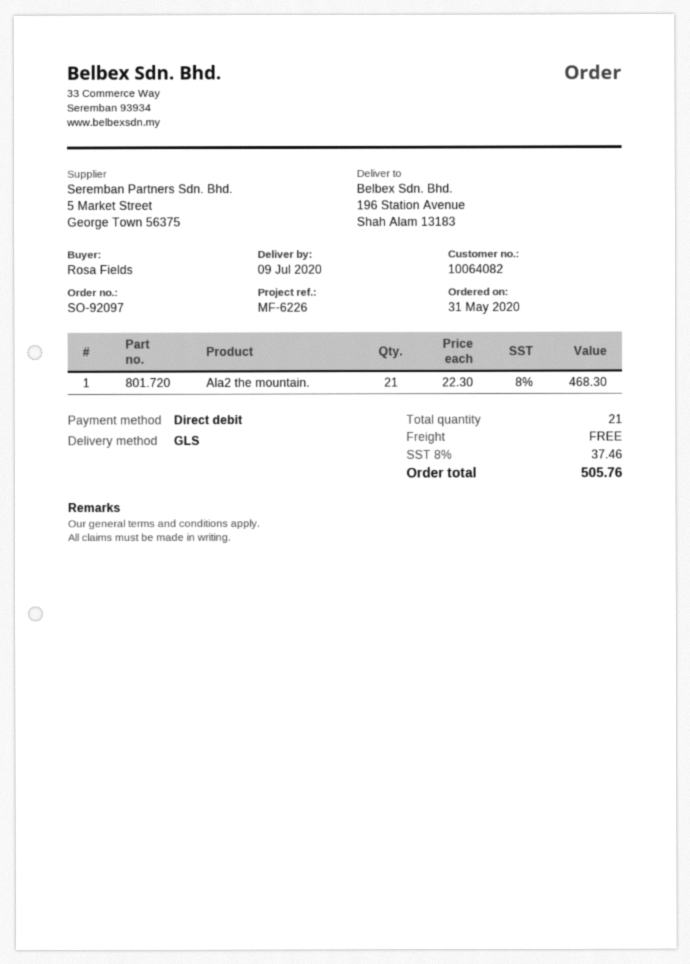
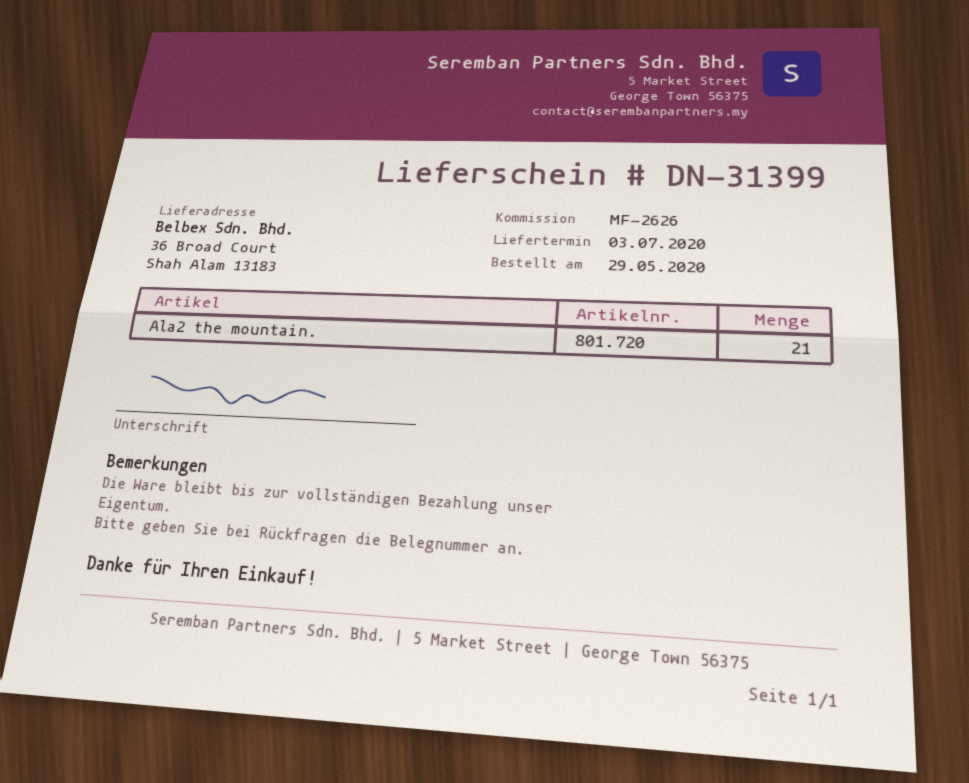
order date: 2020-05-31 -> 2020-05-29
delivery date: 2020-07-09 -> 2020-07-03
reference: MF-6226 -> MF-2626
ship to: 196 Station Avenue, Shah Alam 13183 -> 36 Broad Court, Shah Alam 13183

